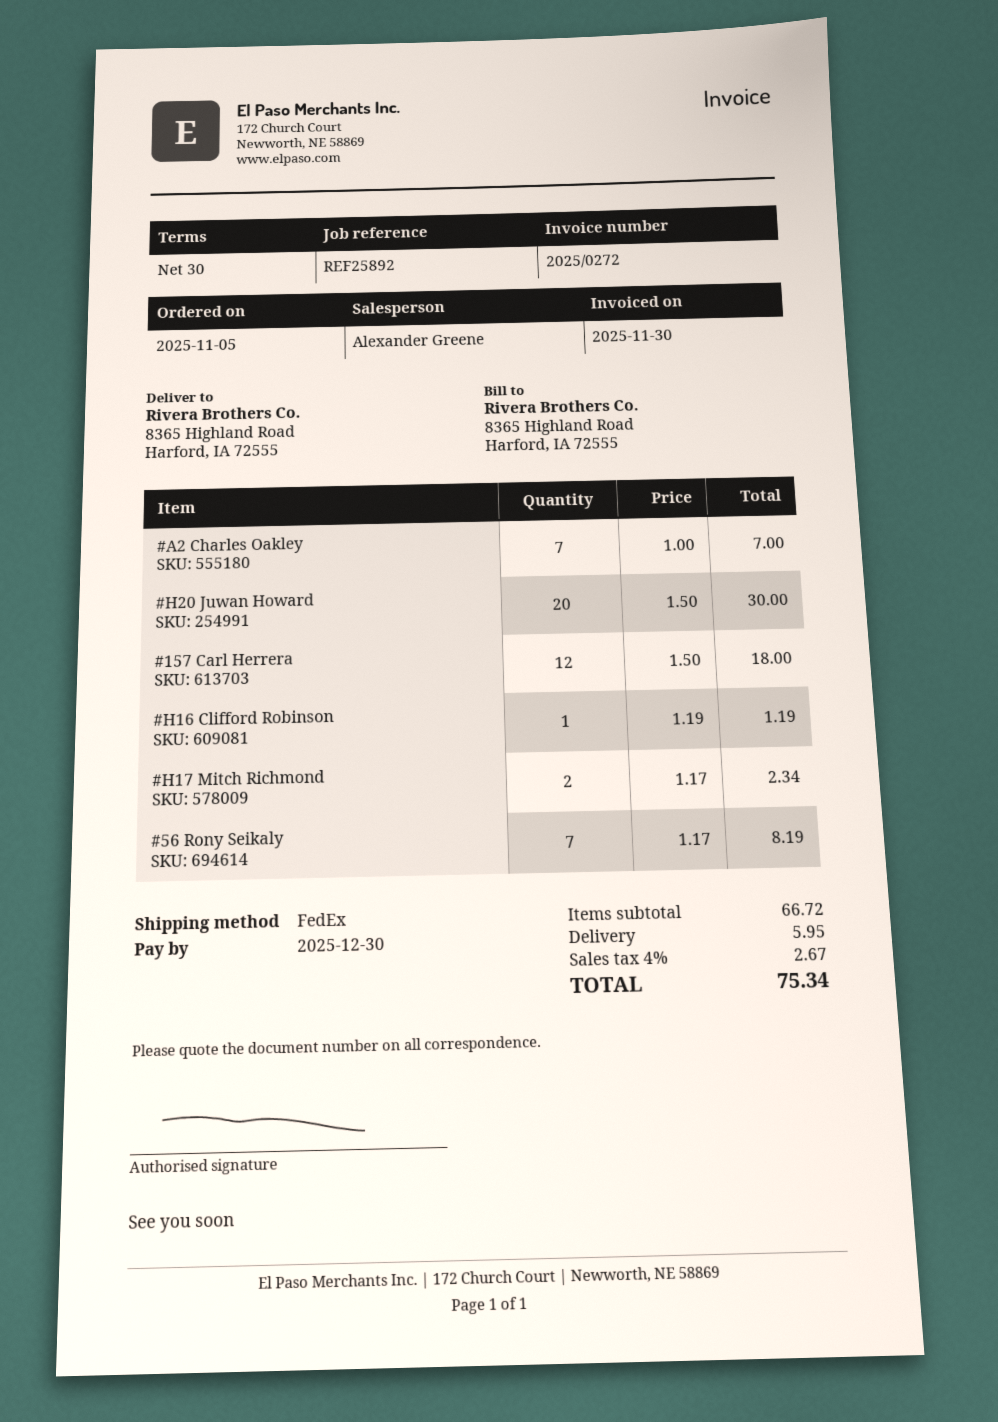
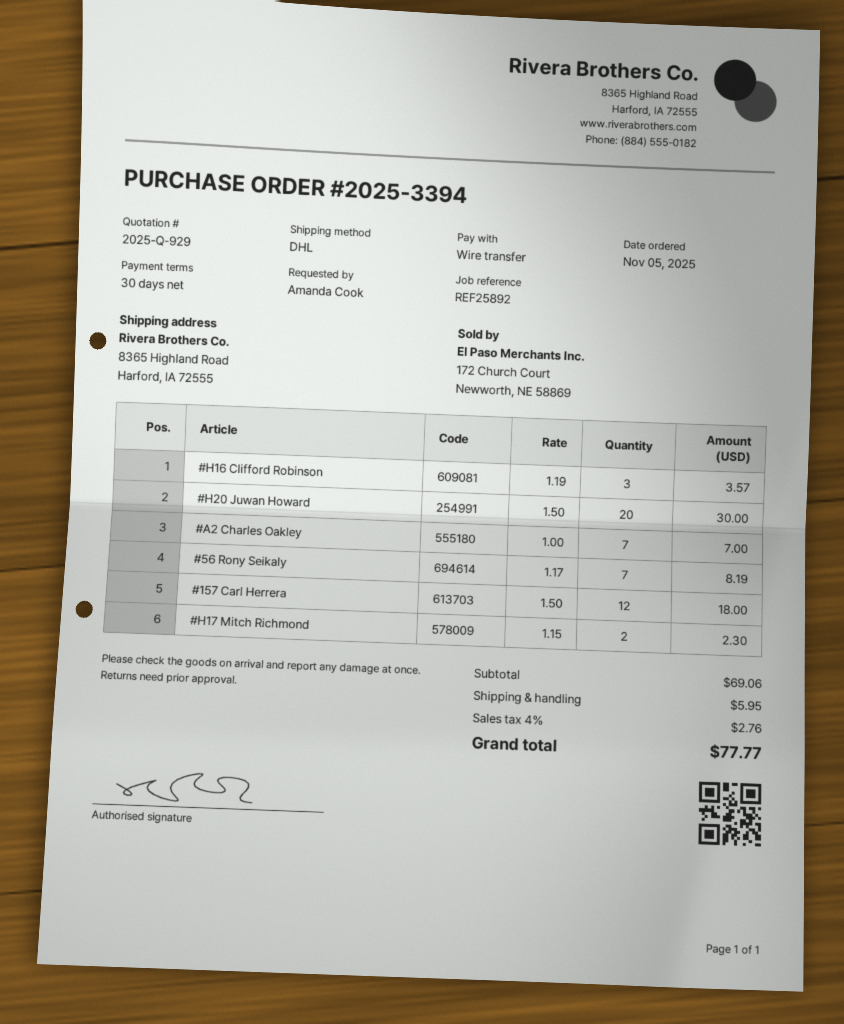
shipping method: FedEx -> DHL
#H16 Clifford Robinson: 1 x 1.19 = 1.19 -> 3 x 1.19 = 3.57
#H17 Mitch Richmond: 2 x 1.17 = 2.34 -> 2 x 1.15 = 2.30
subtotal: 66.72 -> 69.06
tax: 4% = 2.67 -> 4% = 2.76
total: 75.34 -> 77.77

